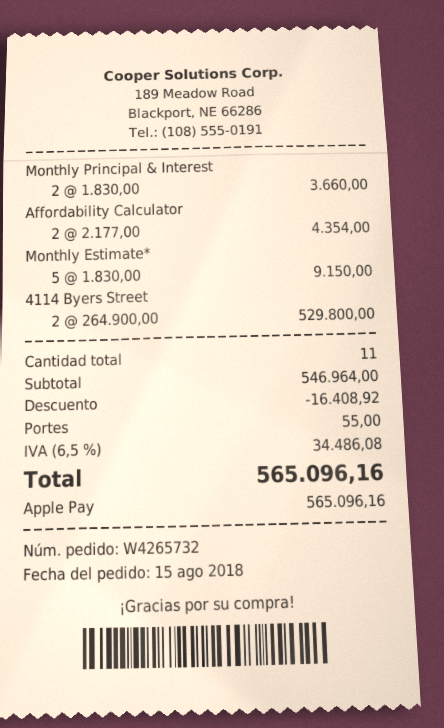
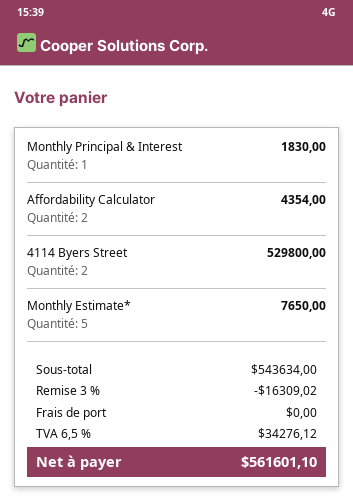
Monthly Principal & Interest: 2 for 3660.00 -> 1 for 1830.00
Monthly Estimate*: 5 for 9150.00 -> 5 for 7650.00
subtotal: 546964.00 -> 543634.00
discount: 16408.92 -> 16309.02
shipping: 55.00 -> 0.00
tax: 6.5% = 34486.08 -> 6.5% = 34276.12
total: 565096.16 -> 561601.10

